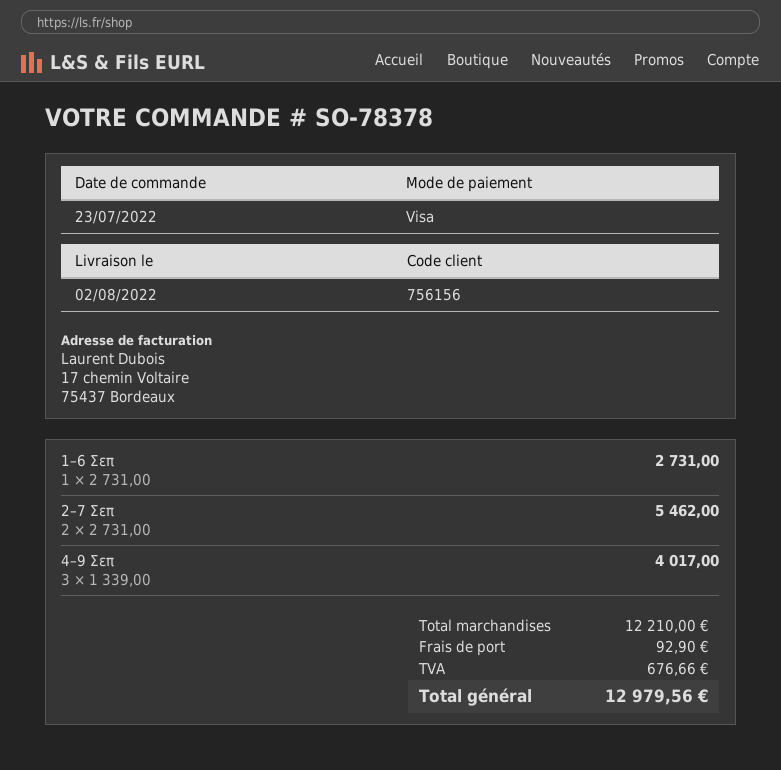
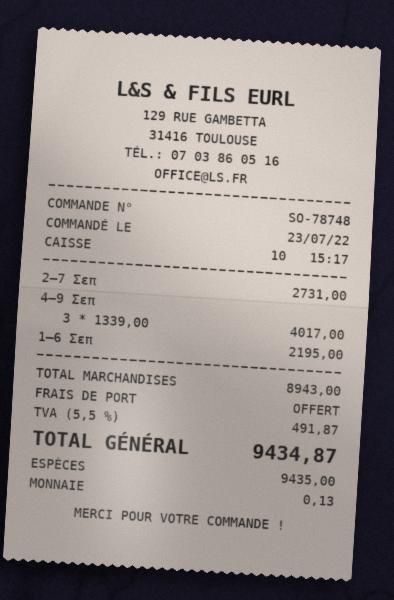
order number: SO-78378 -> SO-78748
payment method: Visa -> cash
1–6 Σεπ: 1 x 2731.00 = 2731.00 -> 1 x 2195.00 = 2195.00
2–7 Σεπ: 2 x 2731.00 = 5462.00 -> 1 x 2731.00 = 2731.00
subtotal: 12210.00 -> 8943.00
shipping: 92.90 -> 0.00
tax: 676.66 -> 491.87
total: 12979.56 -> 9434.87

